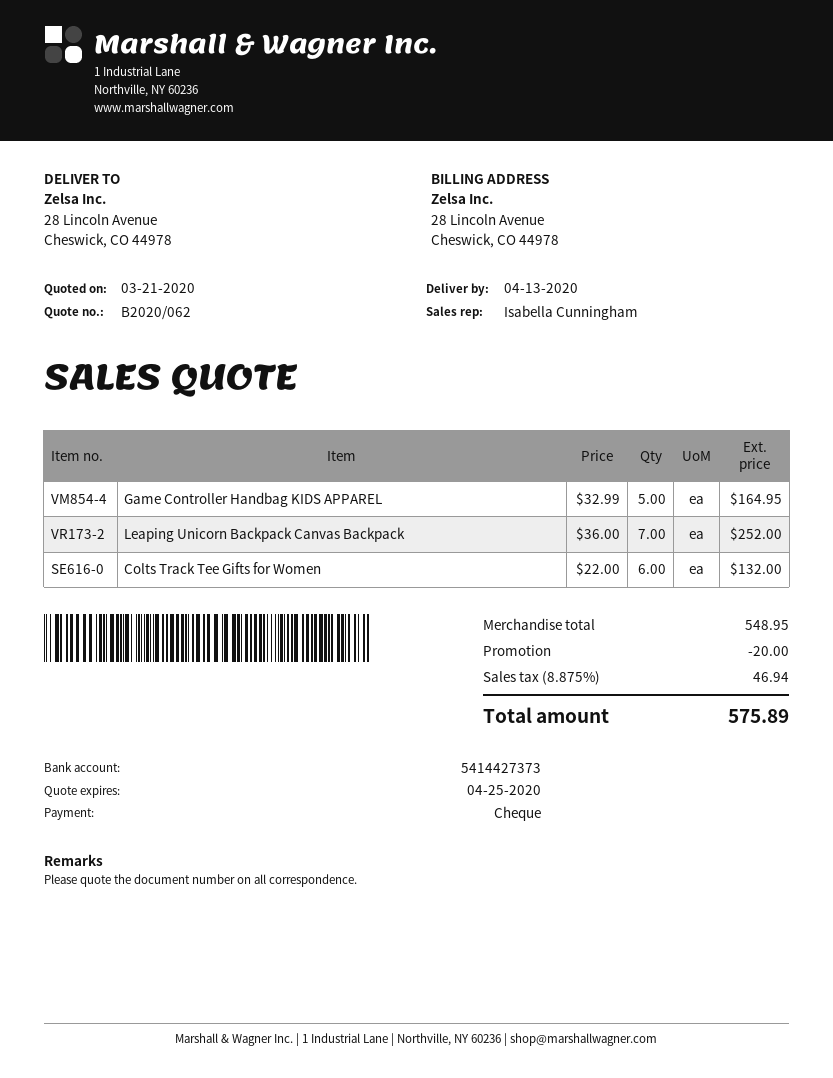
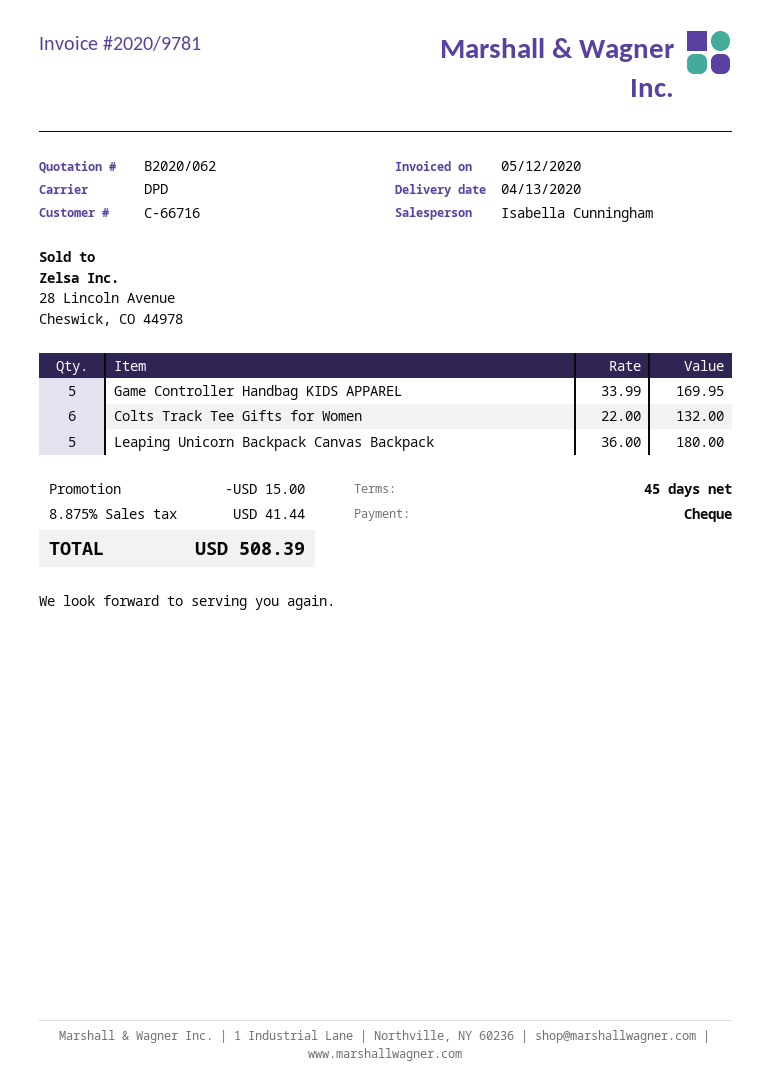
Game Controller Handbag KIDS APPAREL: 5 x 32.99 = 164.95 -> 5 x 33.99 = 169.95
Leaping Unicorn Backpack Canvas Backpack: 7 x 36.00 = 252.00 -> 5 x 36.00 = 180.00
discount: 20.00 -> 15.00
tax: 8.875% = 46.94 -> 8.875% = 41.44
total: 575.89 -> 508.39

